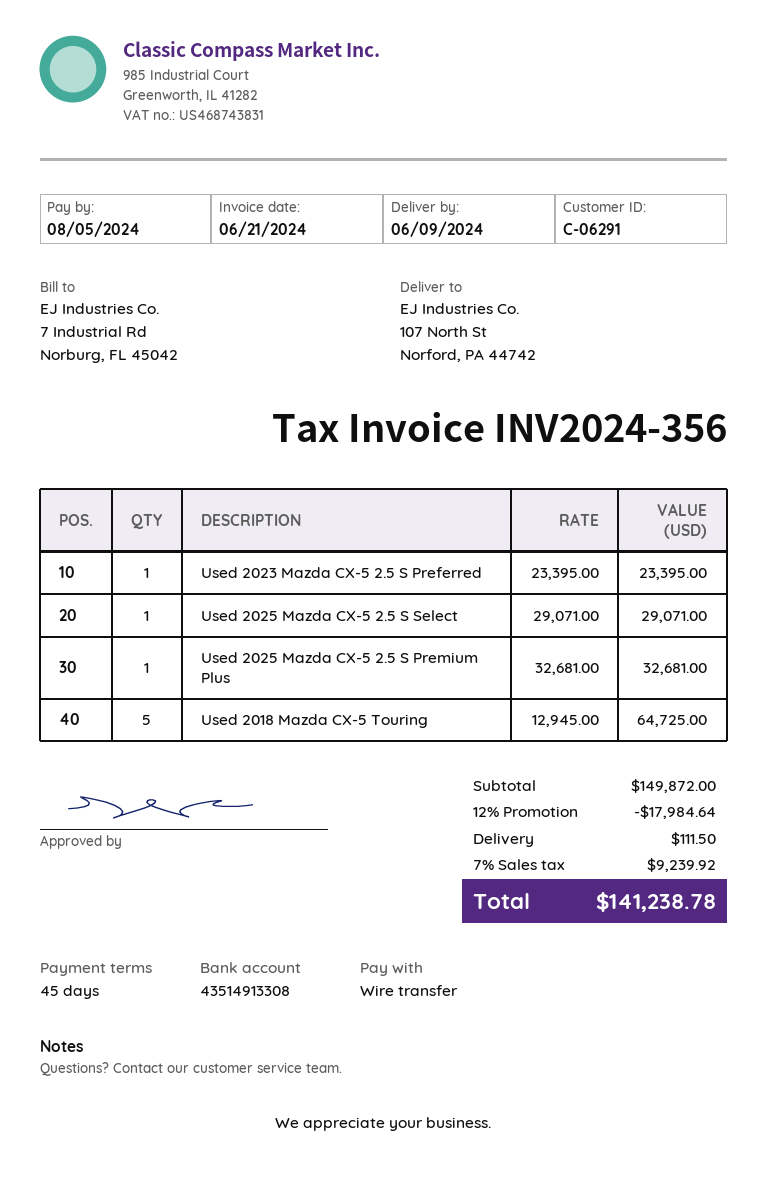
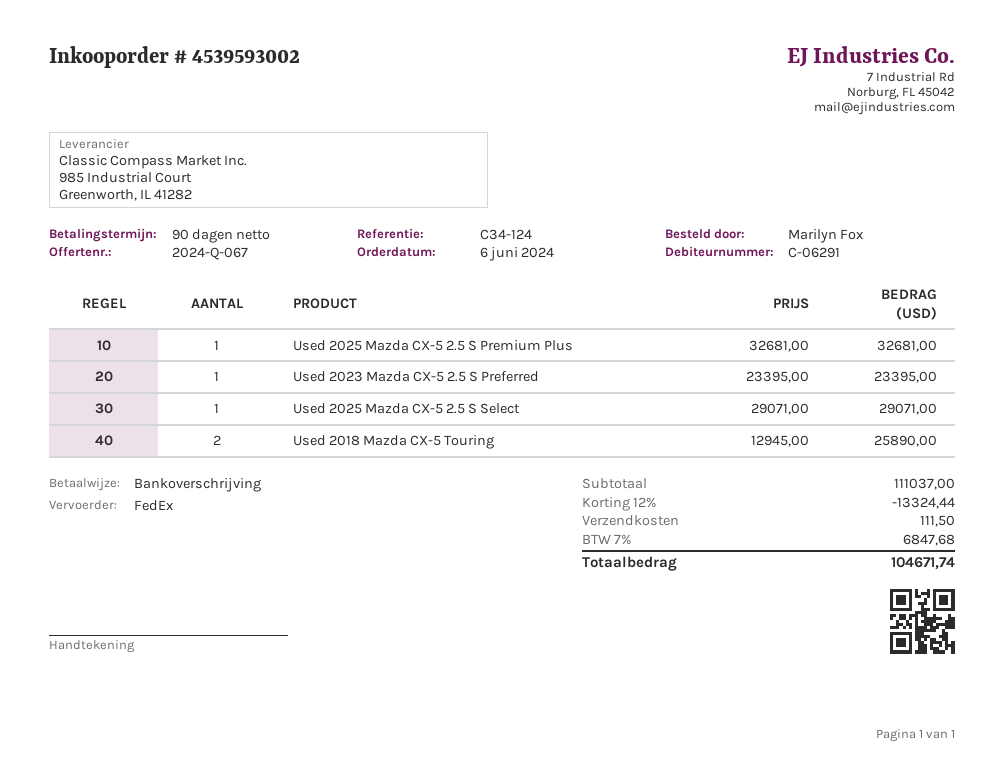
payment terms: 45 days -> 90 days
Used 2018 Mazda CX-5 Touring: 5 x 12945.00 = 64725.00 -> 2 x 12945.00 = 25890.00
subtotal: 149872.00 -> 111037.00
discount: 12% = 17984.64 -> 12% = 13324.44
tax: 7% = 9239.92 -> 7% = 6847.68
total: 141238.78 -> 104671.74

